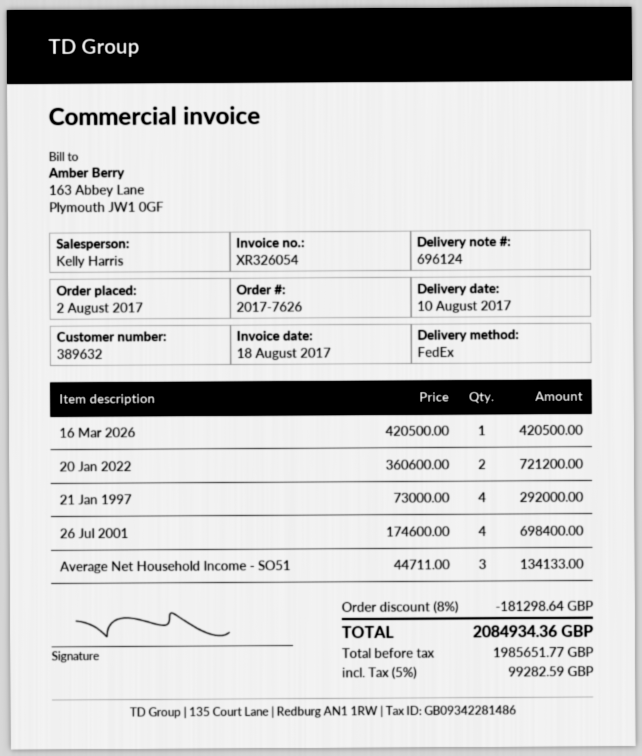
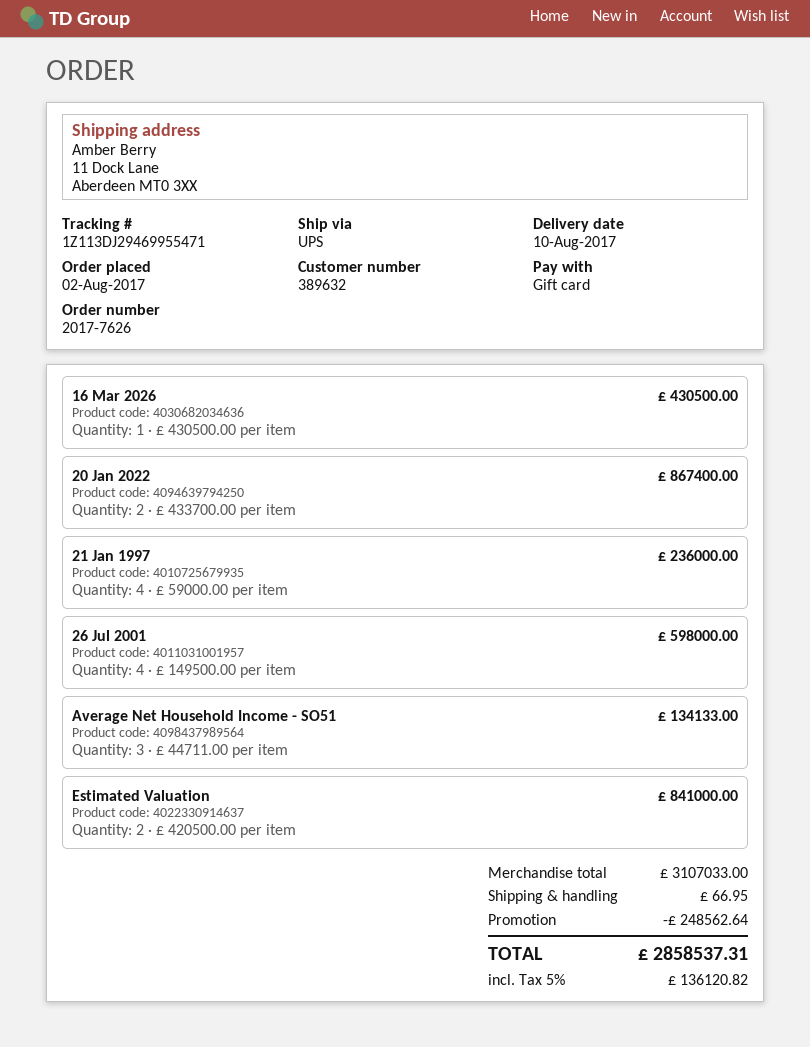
shipping method: FedEx -> UPS
16 Mar 2026: 1 x 420500.00 = 420500.00 -> 1 x 430500.00 = 430500.00
20 Jan 2022: 2 x 360600.00 = 721200.00 -> 2 x 433700.00 = 867400.00
21 Jan 1997: 4 x 73000.00 = 292000.00 -> 4 x 59000.00 = 236000.00
26 Jul 2001: 4 x 174600.00 = 698400.00 -> 4 x 149500.00 = 598000.00
Estimated Valuation: none -> 2 x 420500.00 = 841000.00
discount: 181298.64 -> 248562.64
shipping: none -> 66.95
tax: 5% = 99282.59 -> 5% = 136120.82
total: 2084934.36 -> 2858537.31

